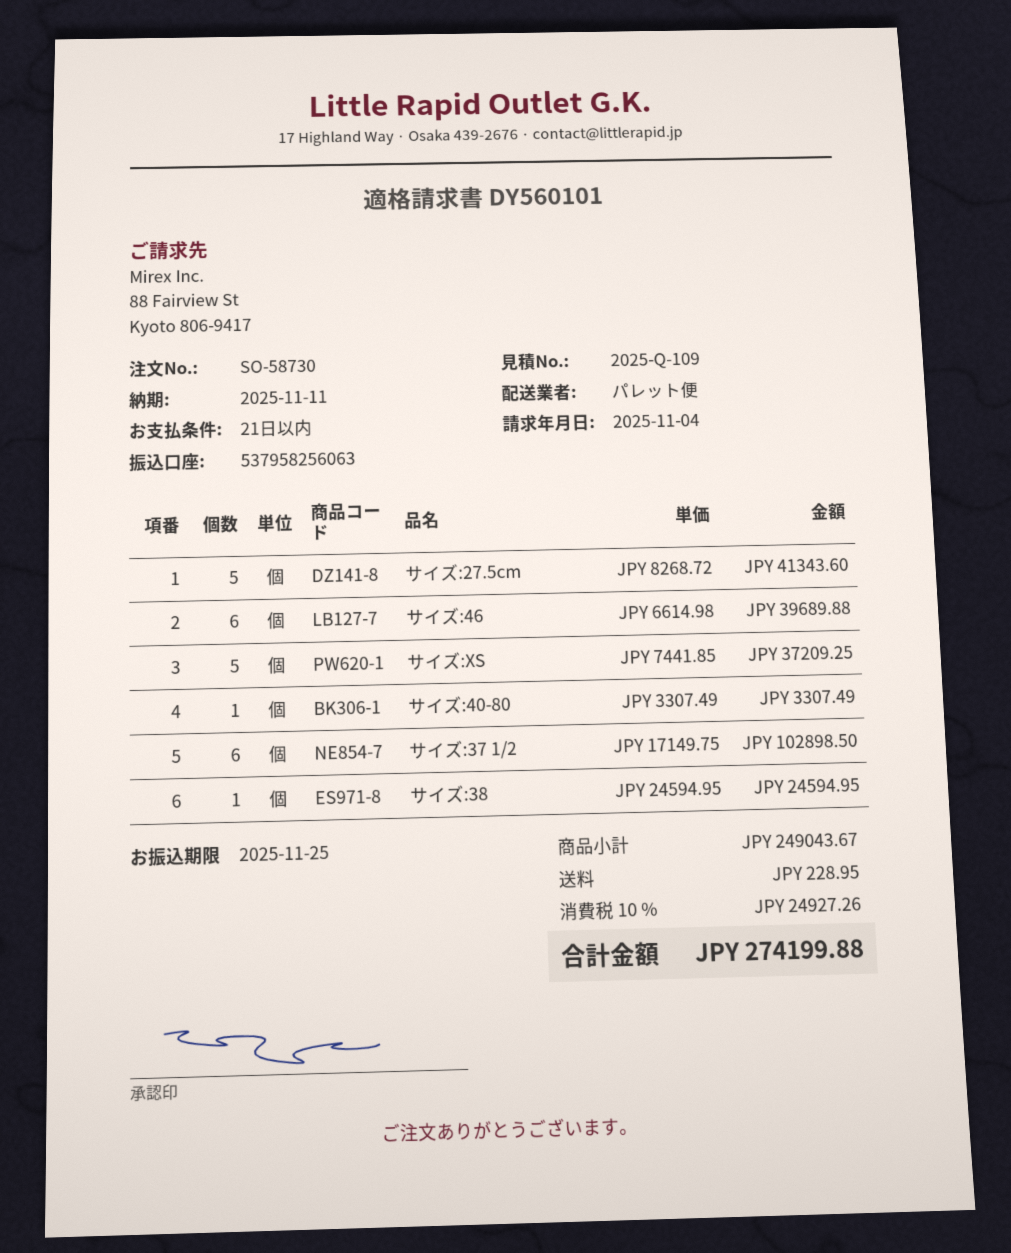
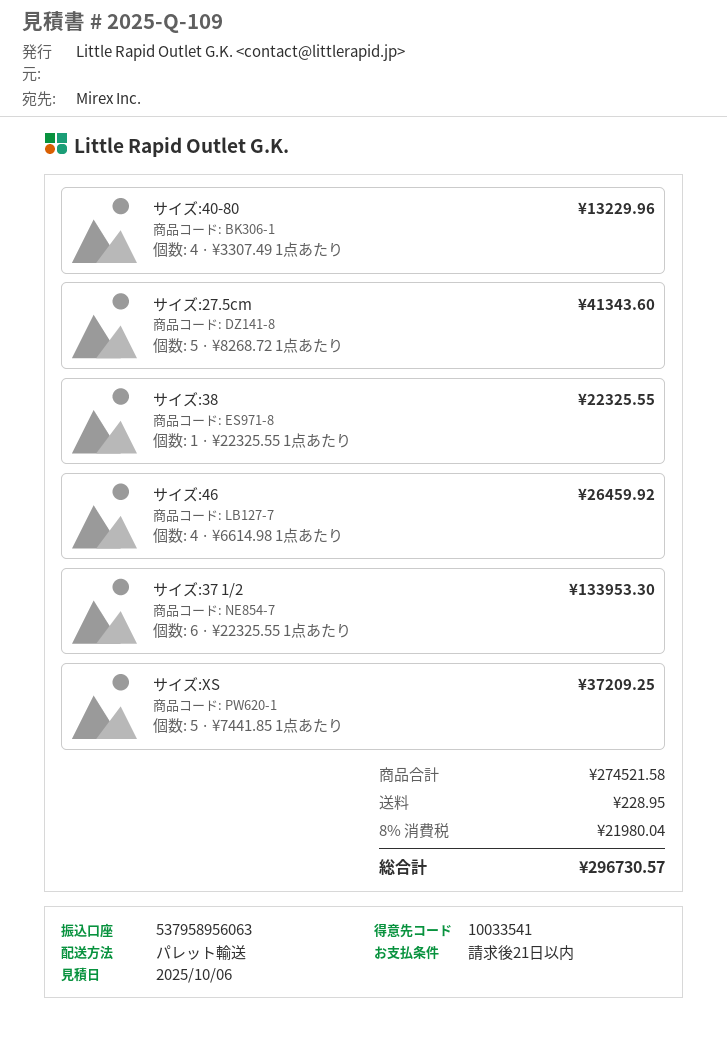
bank account: 537958256063 -> 537958956063
サイズ:46: 6 x 6614.98 = 39689.88 -> 4 x 6614.98 = 26459.92
サイズ:40-80: 1 x 3307.49 = 3307.49 -> 4 x 3307.49 = 13229.96
サイズ:37 1/2: 6 x 17149.75 = 102898.50 -> 6 x 22325.55 = 133953.30
サイズ:38: 1 x 24594.95 = 24594.95 -> 1 x 22325.55 = 22325.55
subtotal: 249043.67 -> 274521.58
tax: 10% = 24927.26 -> 8% = 21980.04
total: 274199.88 -> 296730.57

